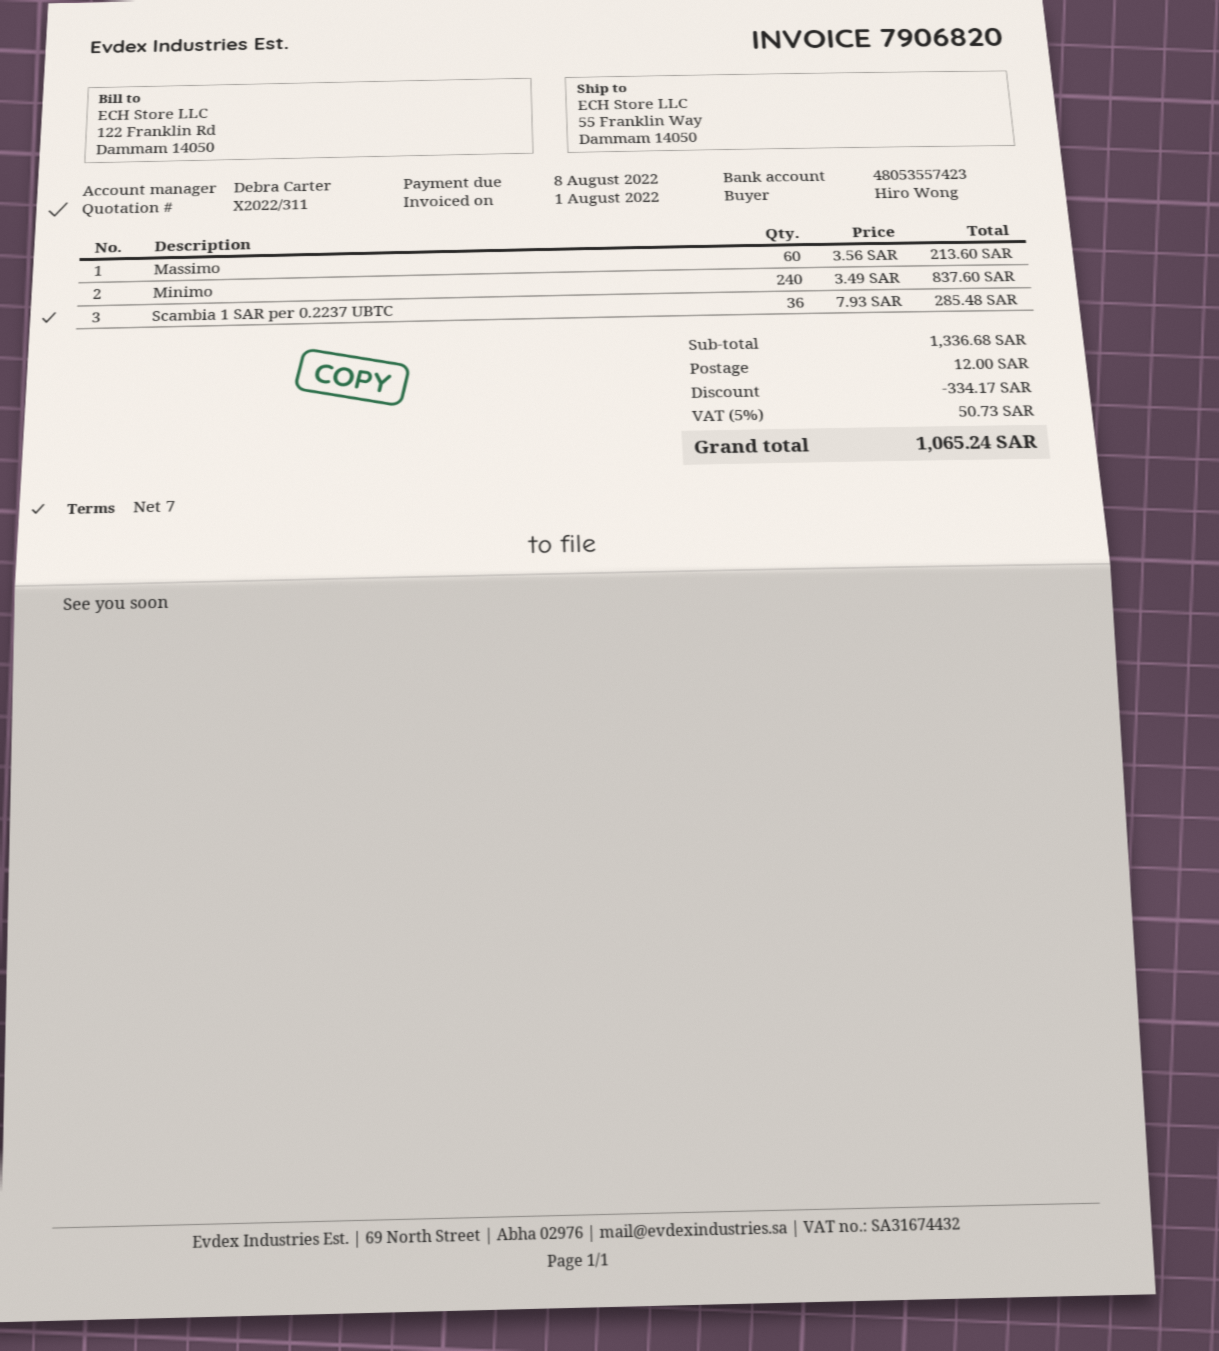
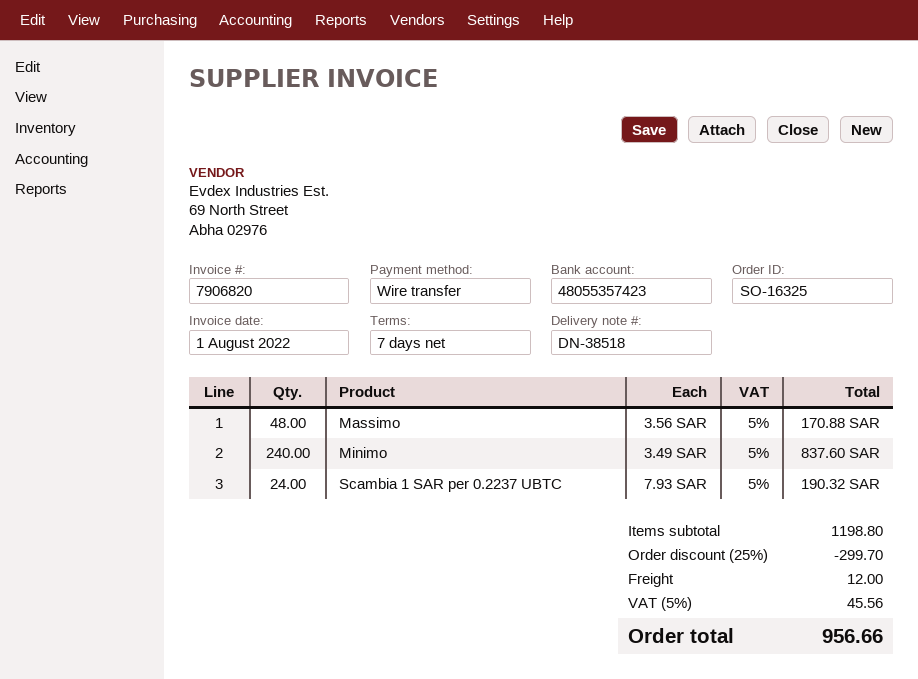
bank account: 48053557423 -> 48055357423
Massimo: 60 x 3.56 = 213.60 -> 48 x 3.56 = 170.88
Scambia 1 SAR per 0.2237 UBTC: 36 x 7.93 = 285.48 -> 24 x 7.93 = 190.32
subtotal: 1336.68 -> 1198.80
discount: 334.17 -> 299.70
tax: 5% = 50.73 -> 5% = 45.56
total: 1065.24 -> 956.66

